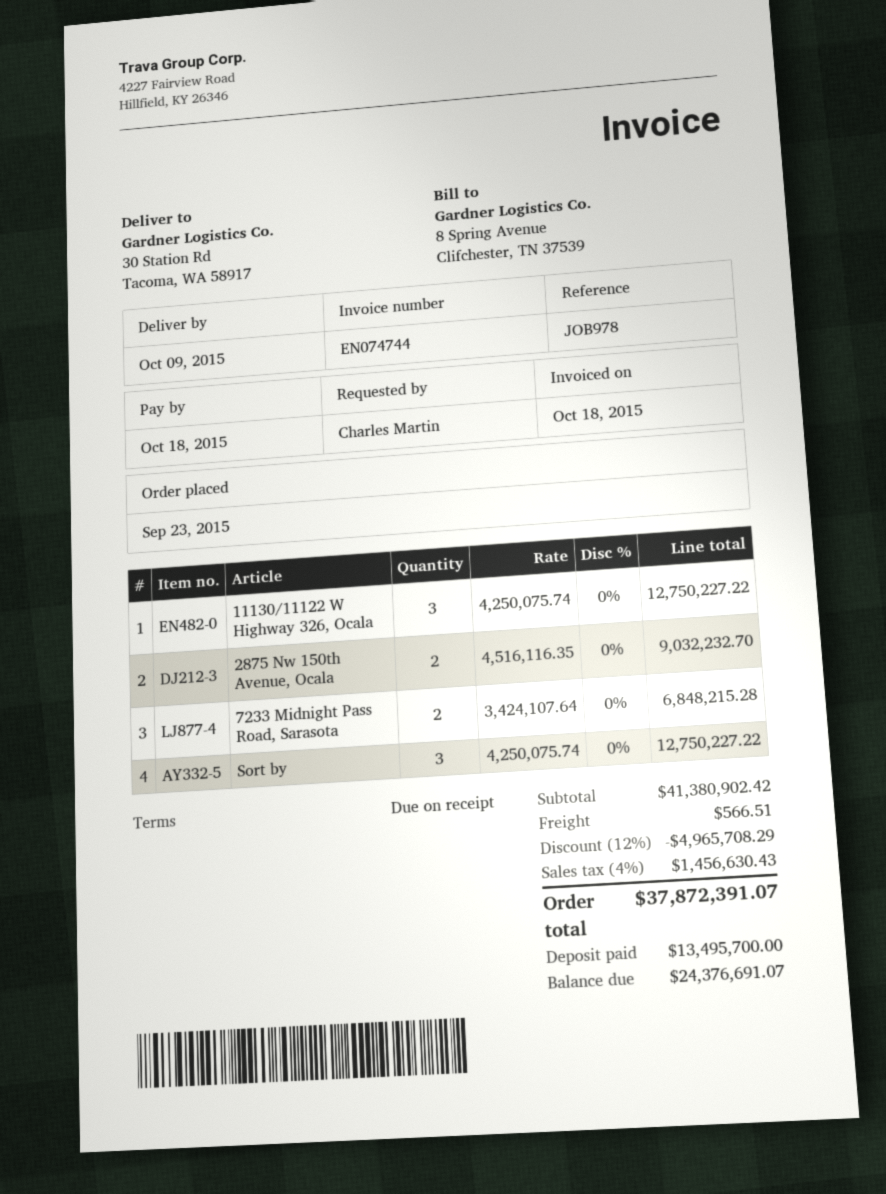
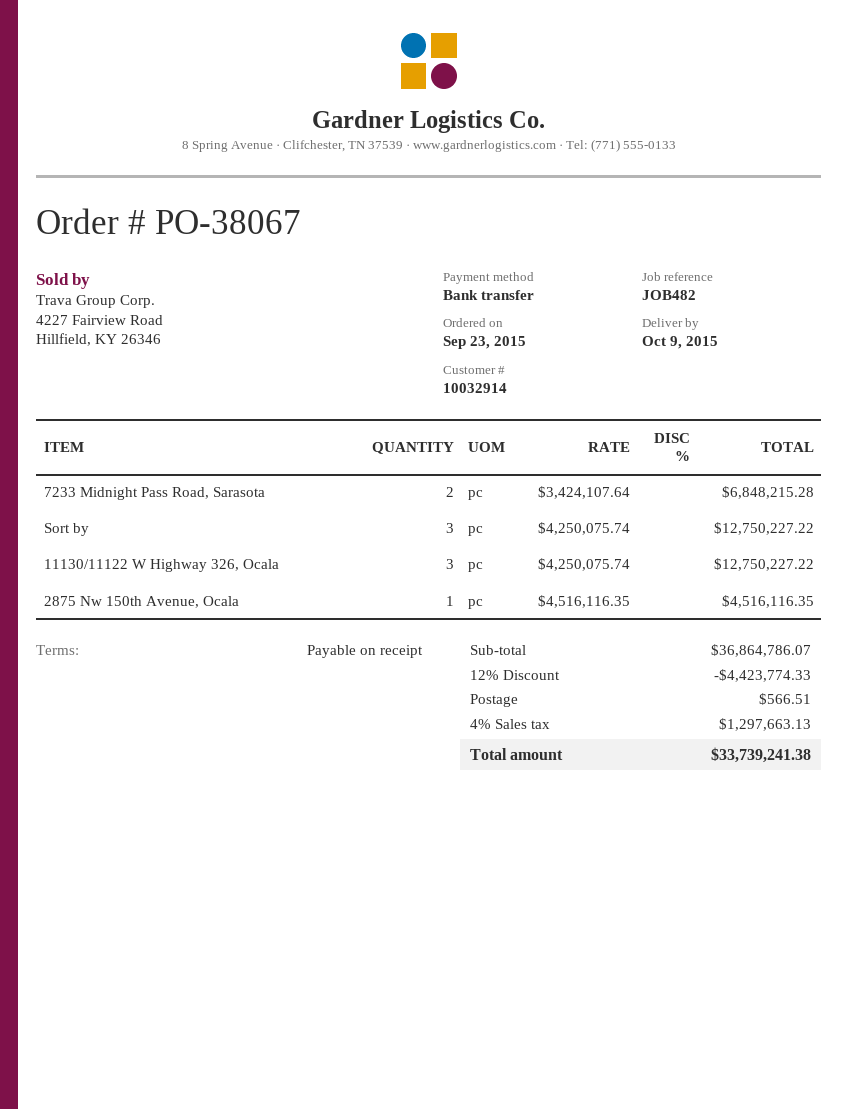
reference: JOB978 -> JOB482
2875 Nw 150th Avenue, Ocala: 2 x 4516116.35 = 9032232.70 -> 1 x 4516116.35 = 4516116.35
subtotal: 41380902.42 -> 36864786.07
discount: 12% = 4965708.29 -> 12% = 4423774.33
tax: 4% = 1456630.43 -> 4% = 1297663.13
total: 37872391.07 -> 33739241.38

